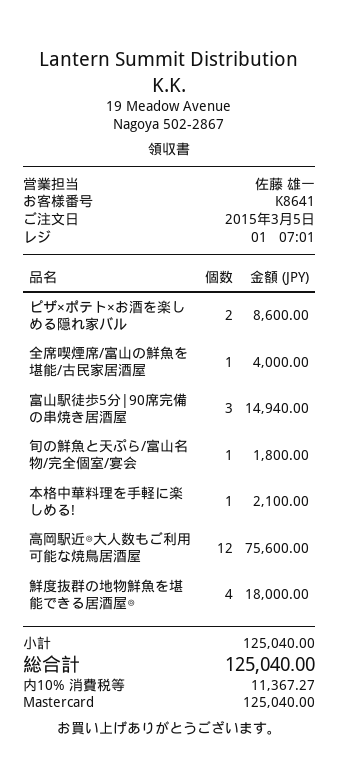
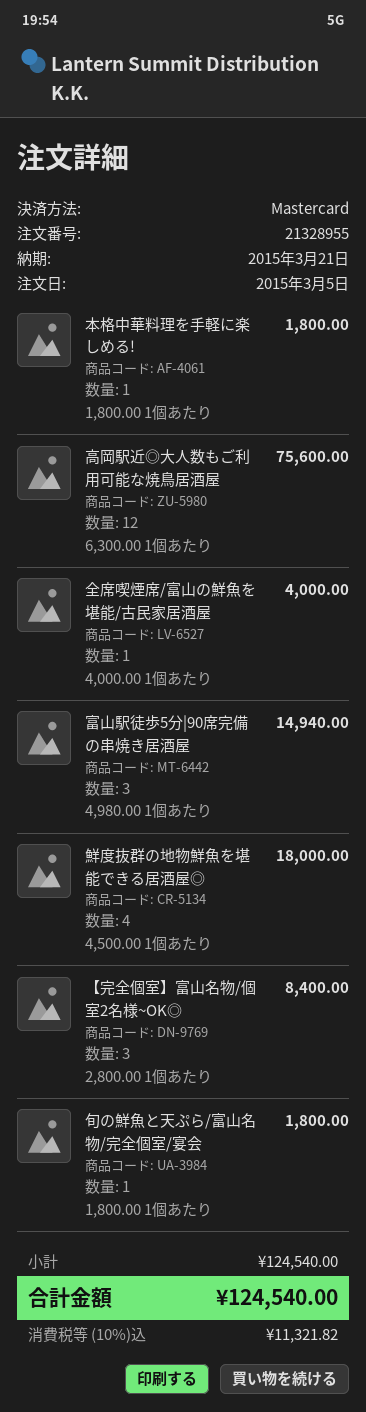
ピザ×ポテト×お酒を楽しめる隠れ家バル: 2 for 8600.00 -> none
本格中華料理を手軽に楽しめる!: 1 for 2100.00 -> 1 for 1800.00
【完全個室】富山名物/個室2名様~OK◎: none -> 3 for 8400.00
subtotal: 125040.00 -> 124540.00
tax: 10% = 11367.27 -> 10% = 11321.82
total: 125040.00 -> 124540.00

